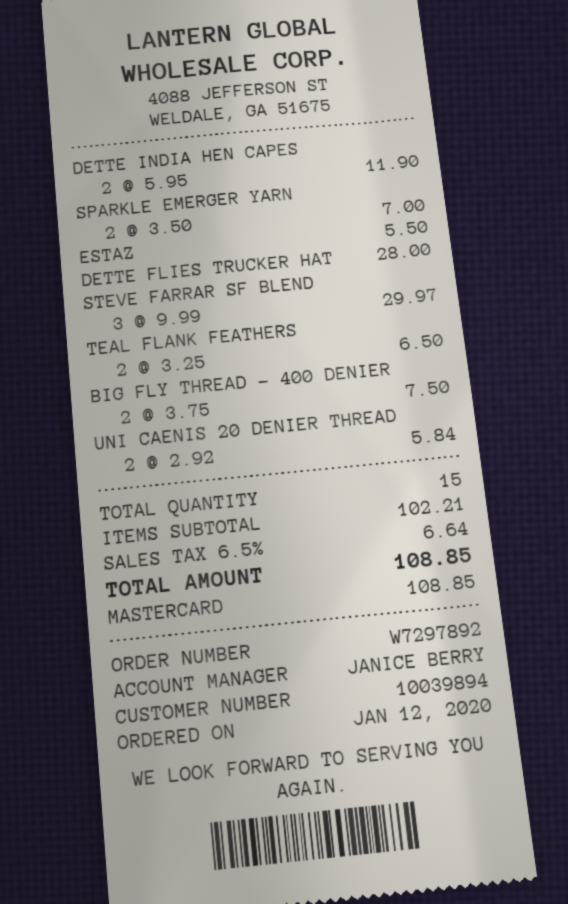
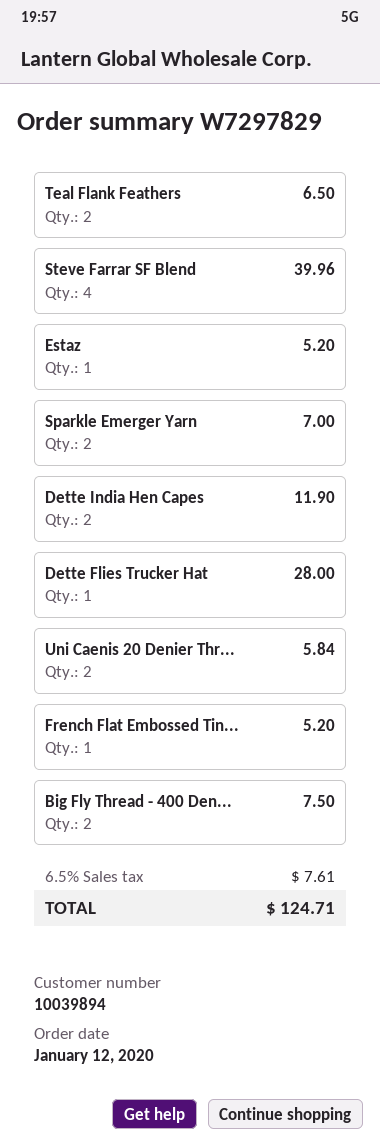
order number: W7297892 -> W7297829
ESTAZ: 1 for 5.50 -> 1 for 5.20
STEVE FARRAR SF BLEND: 3 for 29.97 -> 4 for 39.96
French Flat Embossed Tin...: none -> 1 for 5.20
tax: 6.5% = 6.64 -> 6.5% = 7.61
total: 108.85 -> 124.71

